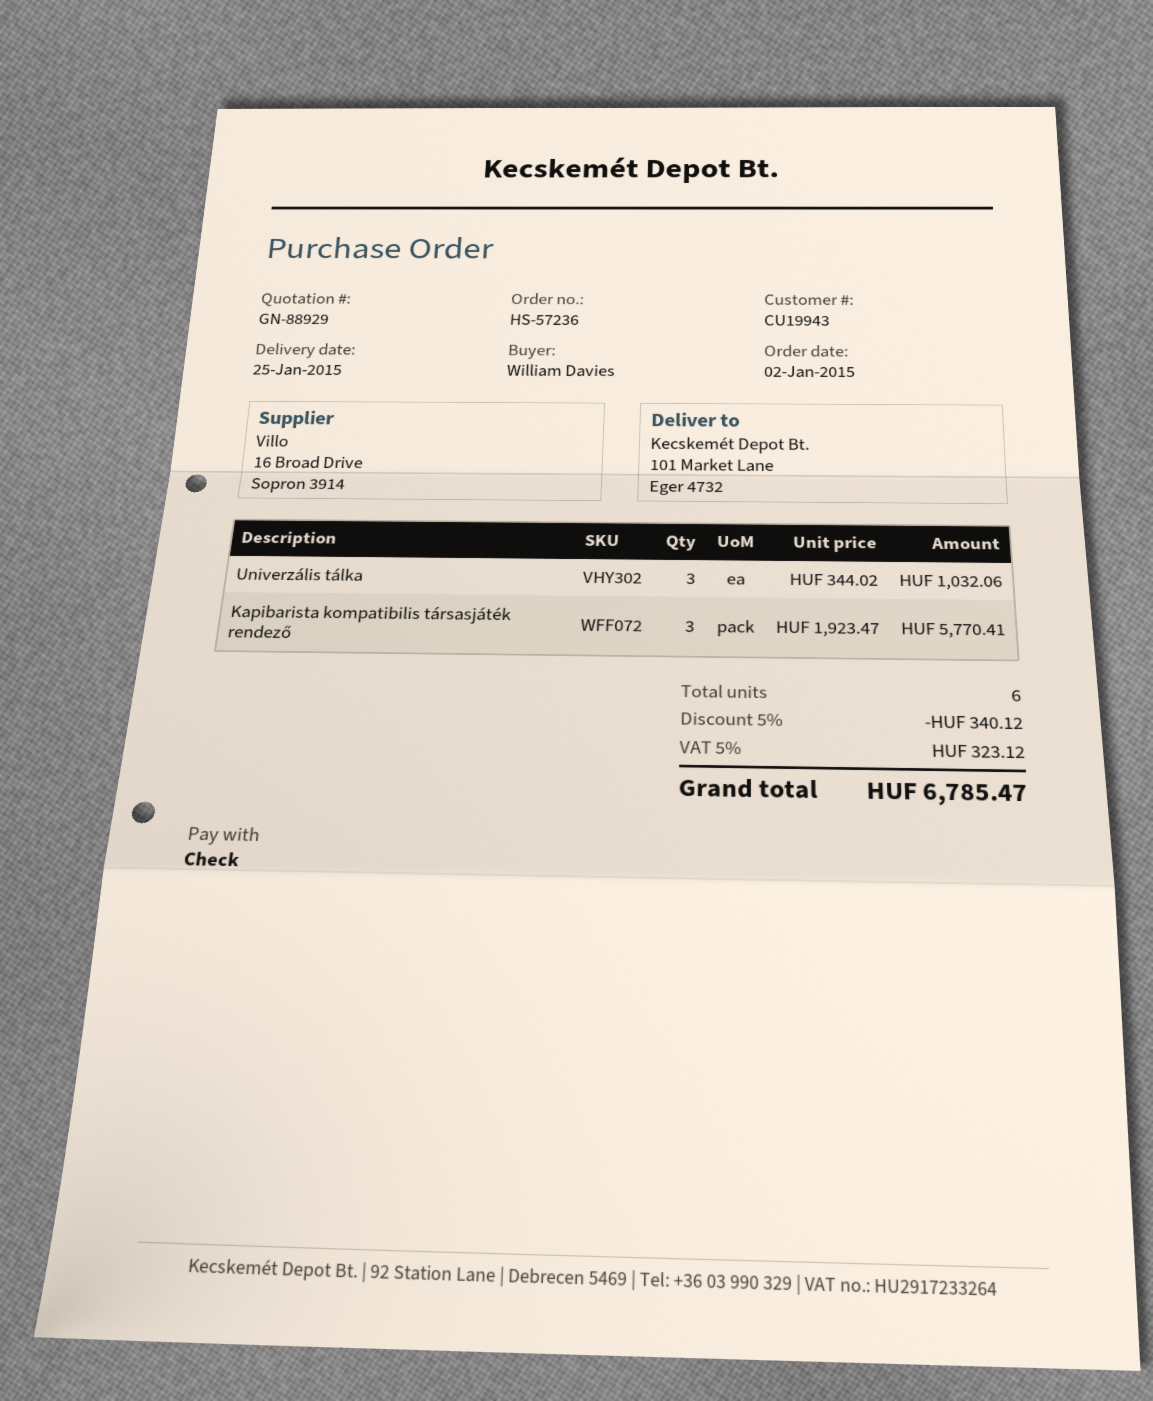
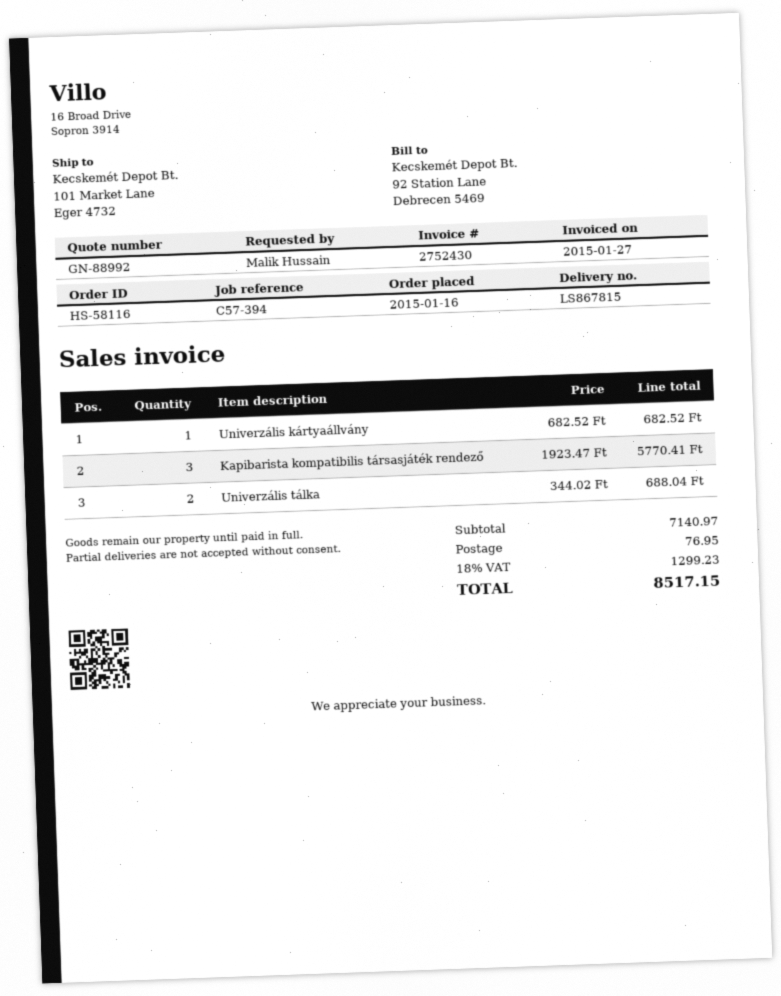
quote number: GN-88929 -> GN-88992
order number: HS-57236 -> HS-58116
order date: 2015-01-02 -> 2015-01-16
ordered by: William Davies -> Malik Hussain
Univerzális tálka: 3 x 344.02 = 1032.06 -> 2 x 344.02 = 688.04
Univerzális kártyaállvány: none -> 1 x 682.52 = 682.52
discount: 5% = 340.12 -> none
shipping: none -> 76.95
tax: 5% = 323.12 -> 18% = 1299.23
total: 6785.47 -> 8517.15

